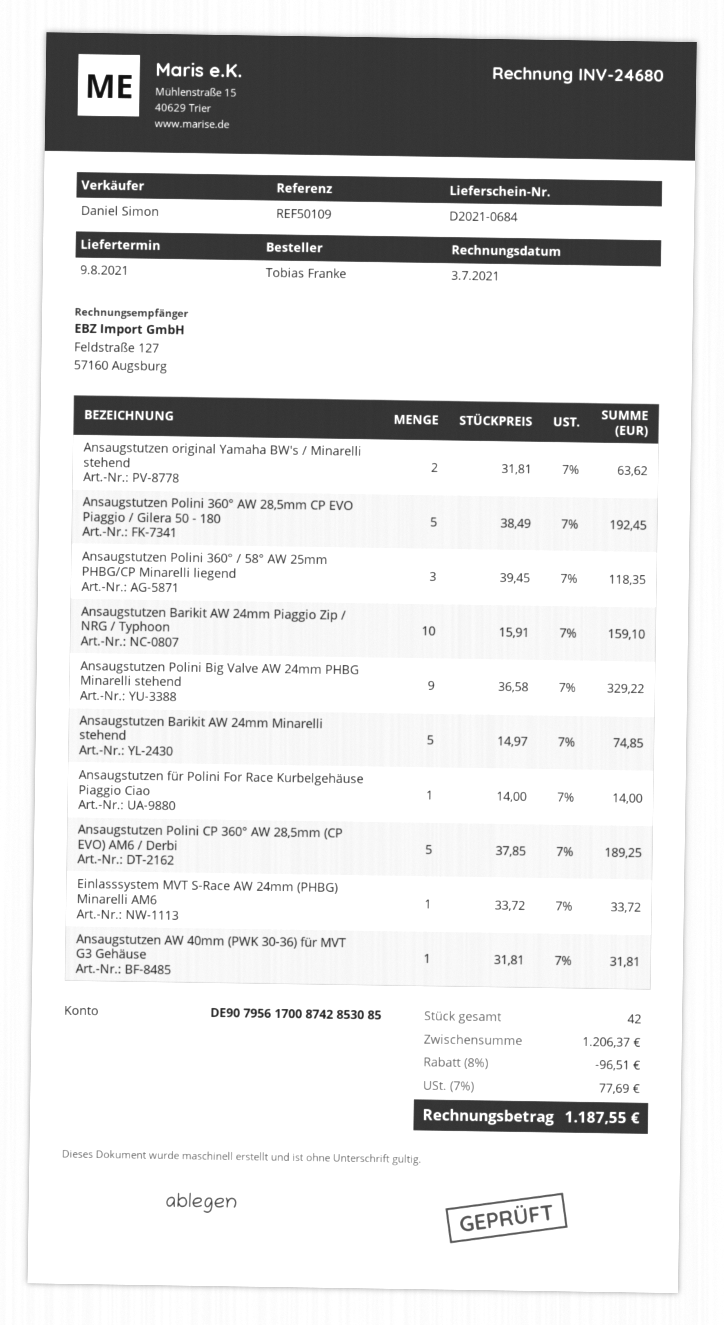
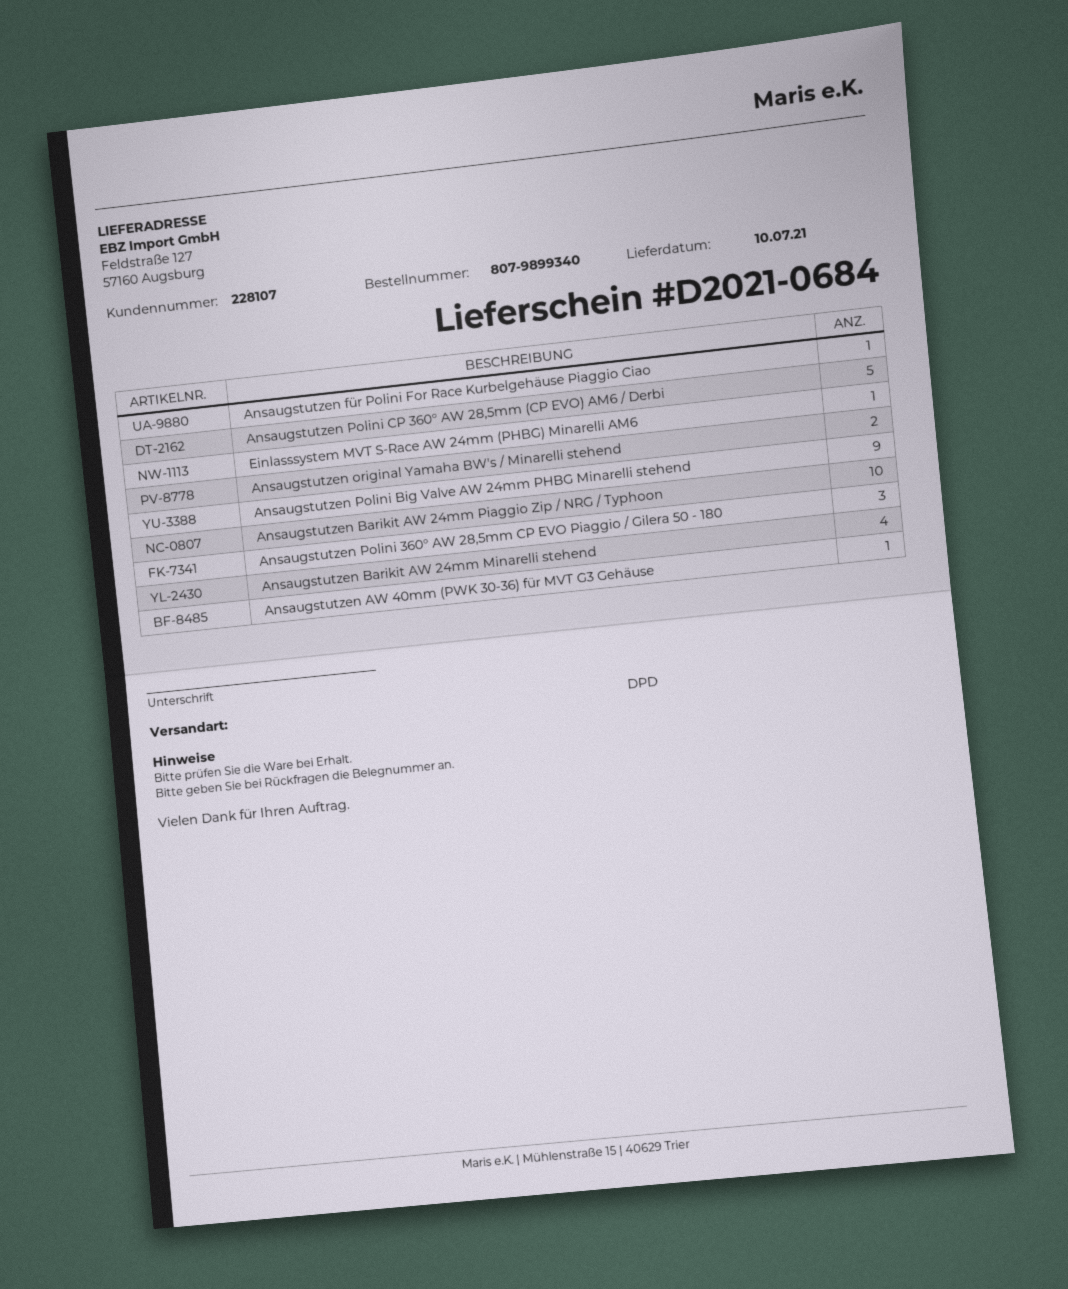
delivery date: 2021-08-09 -> 2021-07-10
Ansaugstutzen Polini 360° AW 28,5mm CP EVO Piaggio / Gilera 50 - 180: 5 -> 3
Ansaugstutzen Polini 360° / 58° AW 25mm PHBG/CP Minarelli liegend: 3 -> none
Ansaugstutzen Barikit AW 24mm Minarelli stehend: 5 -> 4

